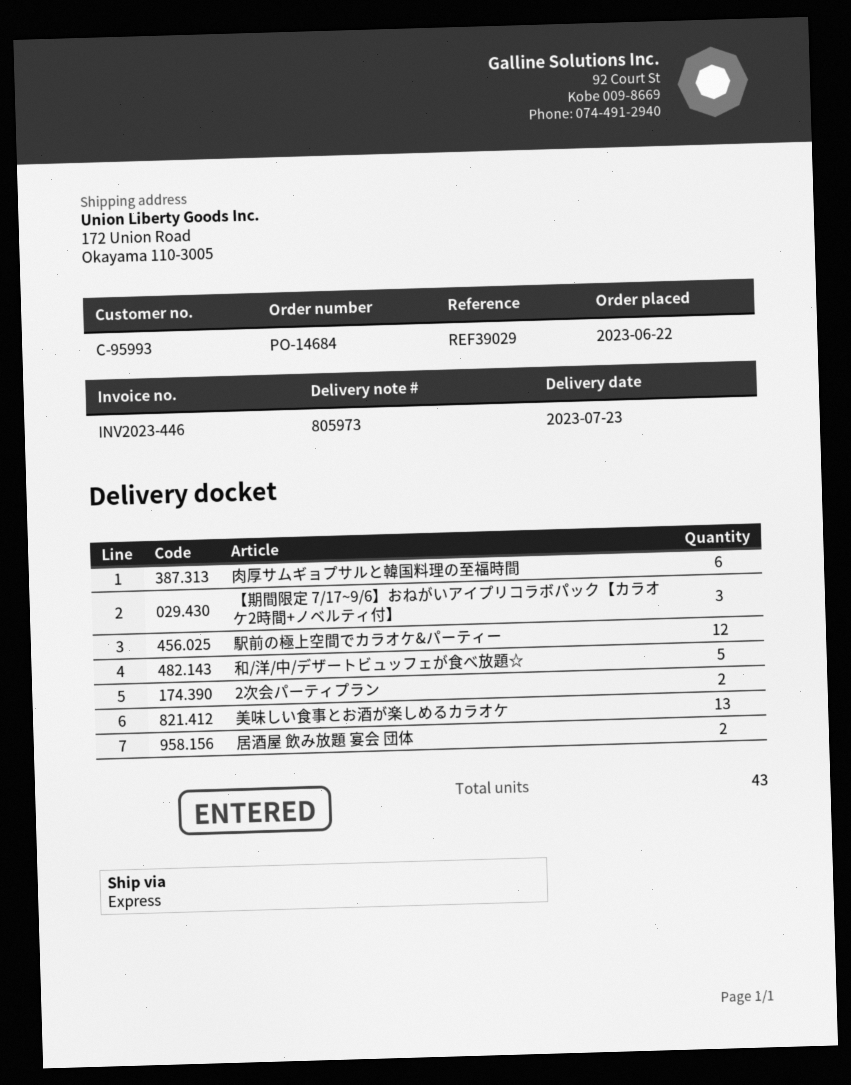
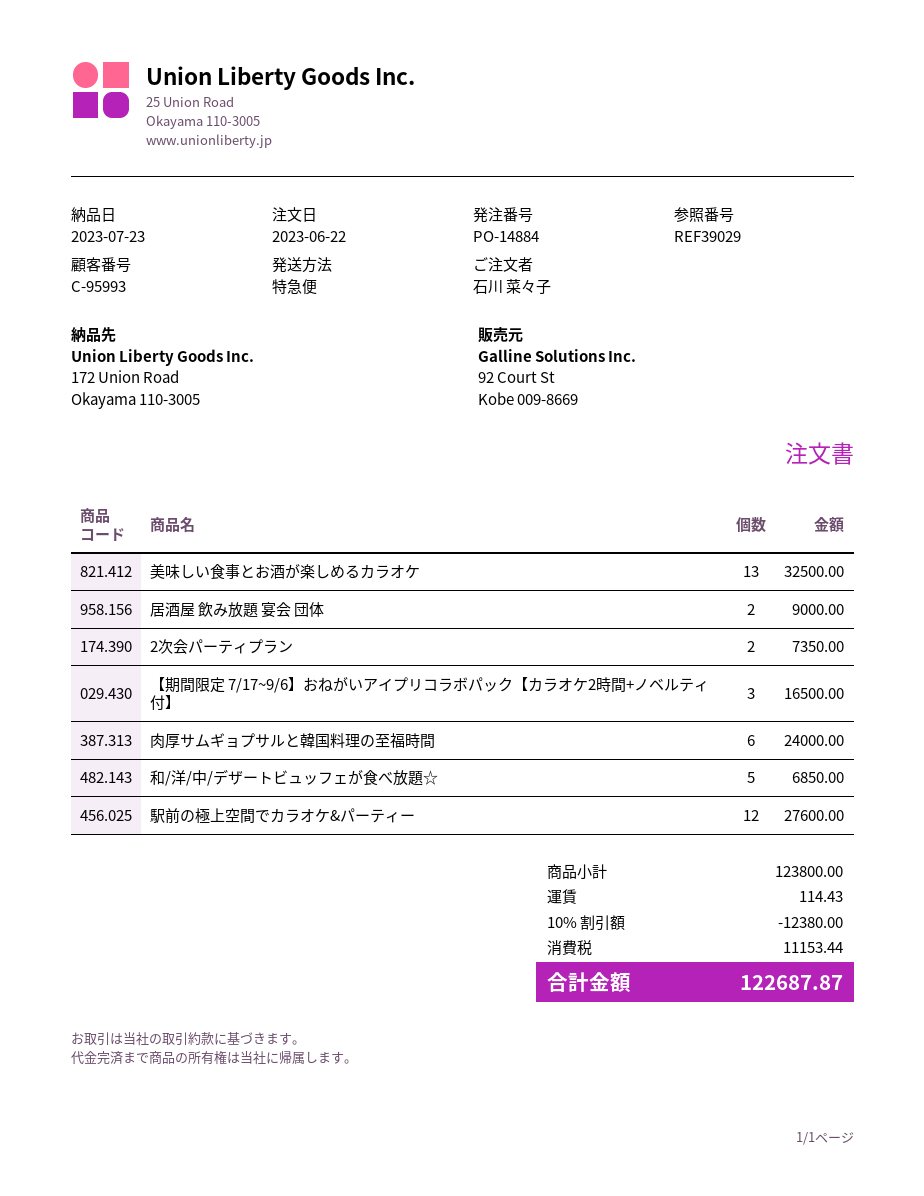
order number: PO-14684 -> PO-14884

